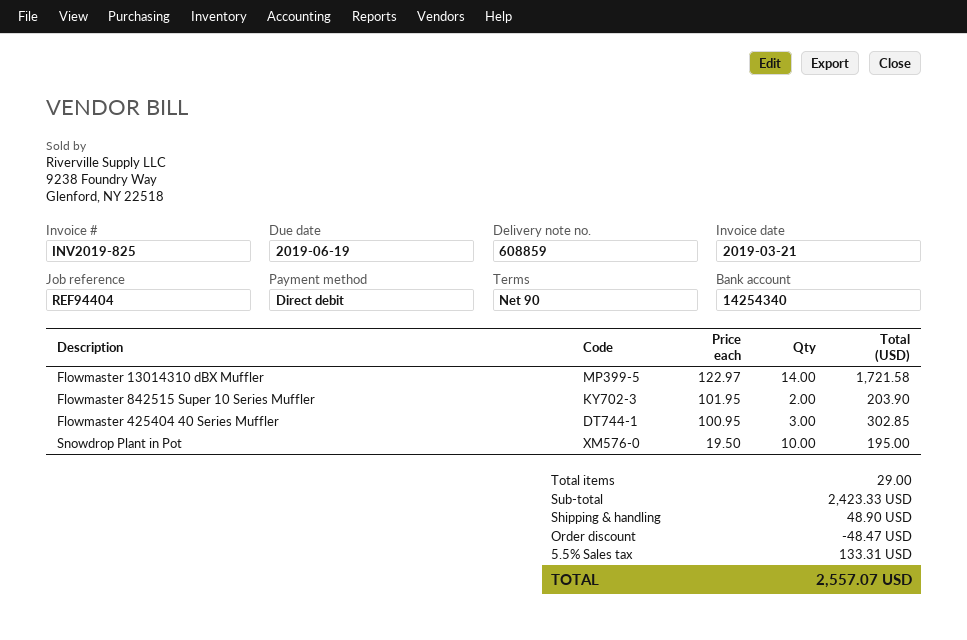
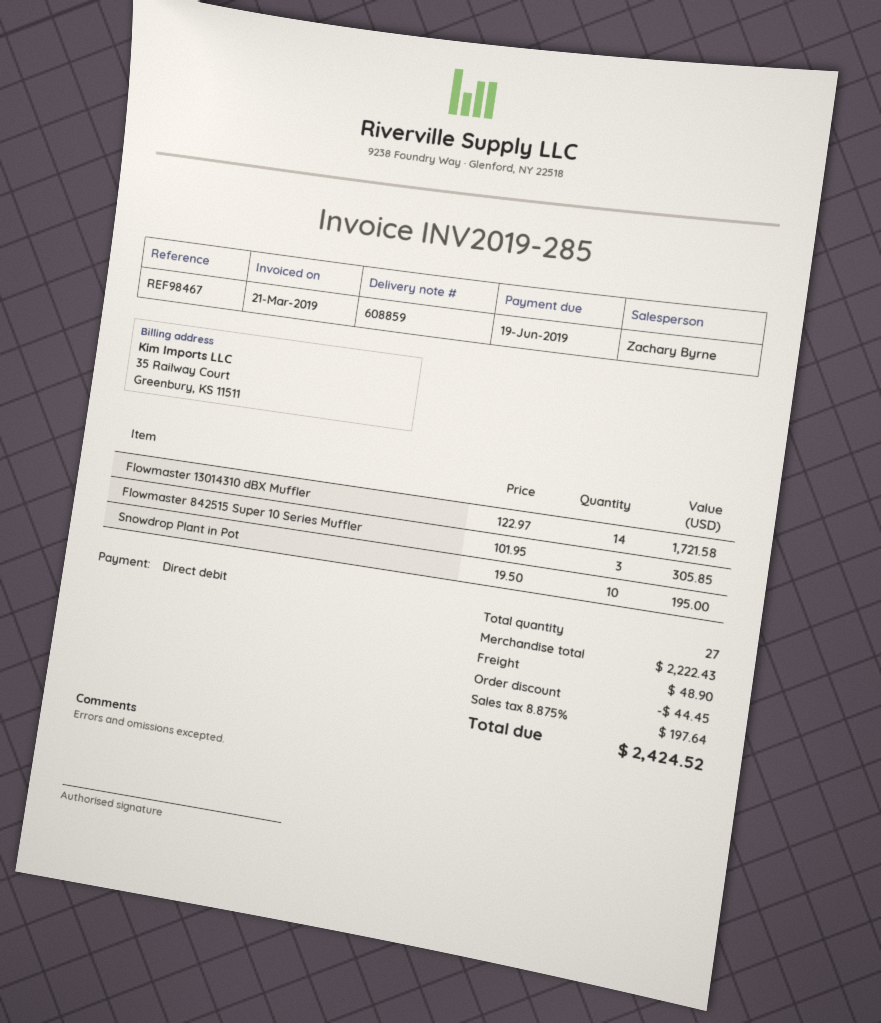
invoice number: INV2019-825 -> INV2019-285
reference: REF94404 -> REF98467
Flowmaster 842515 Super 10 Series Muffler: 2 x 101.95 = 203.90 -> 3 x 101.95 = 305.85
Flowmaster 425404 40 Series Muffler: 3 x 100.95 = 302.85 -> none
total quantity: 29 -> 27
subtotal: 2423.33 -> 2222.43
discount: 48.47 -> 44.45
tax: 5.5% = 133.31 -> 8.875% = 197.64
total: 2557.07 -> 2424.52

